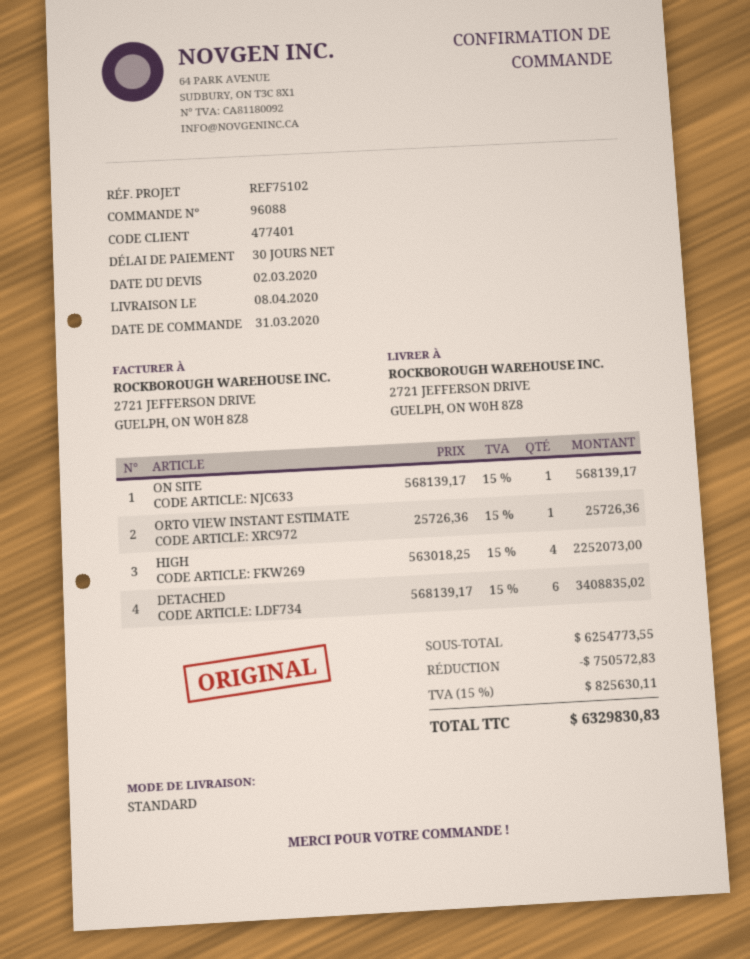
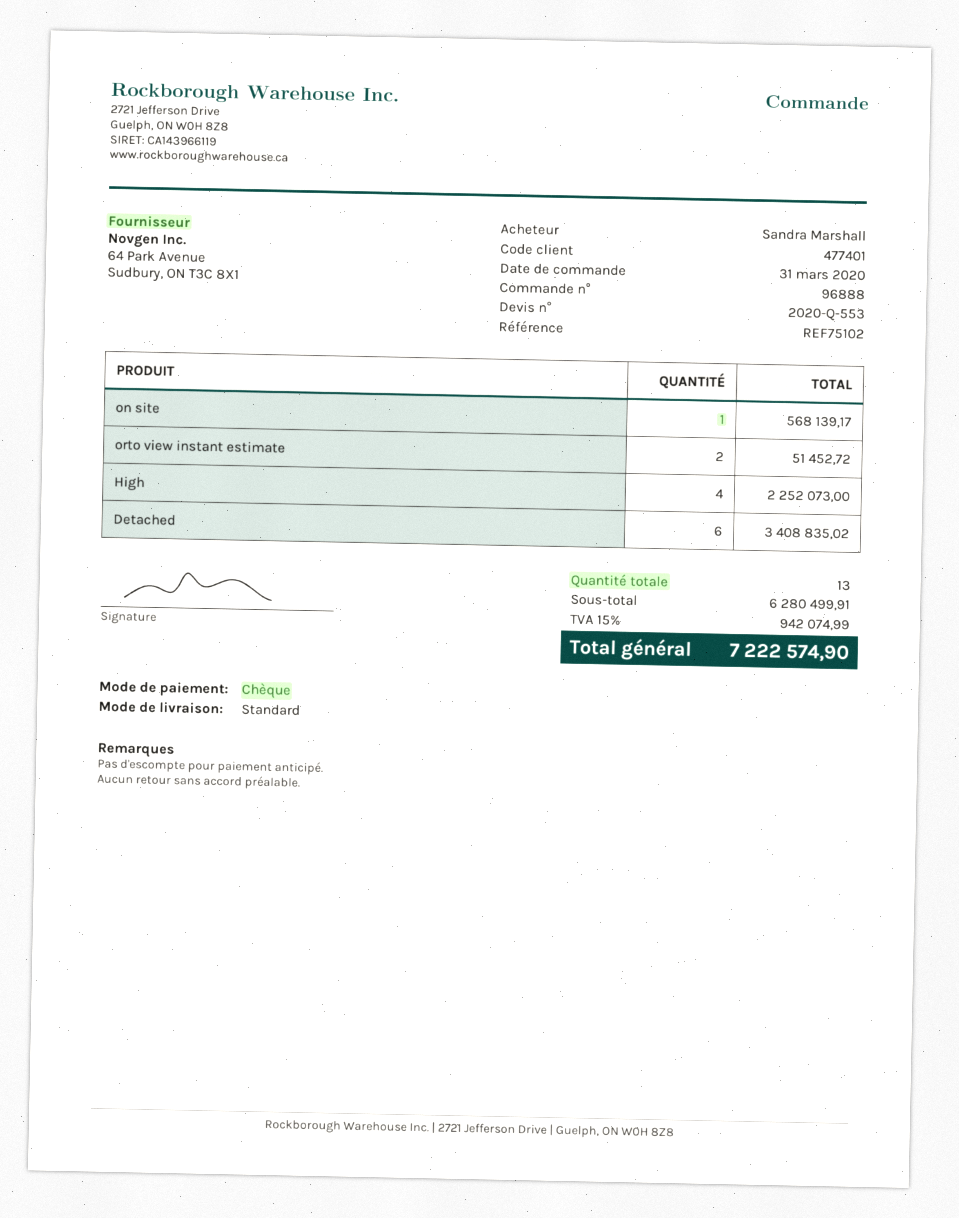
order number: 96088 -> 96888
ORTO VIEW INSTANT ESTIMATE: 1 for 25726.36 -> 2 for 51452.72
subtotal: 6254773.55 -> 6280499.91
discount: 750572.83 -> none
tax: 15% = 825630.11 -> 15% = 942074.99
total: 6329830.83 -> 7222574.90

